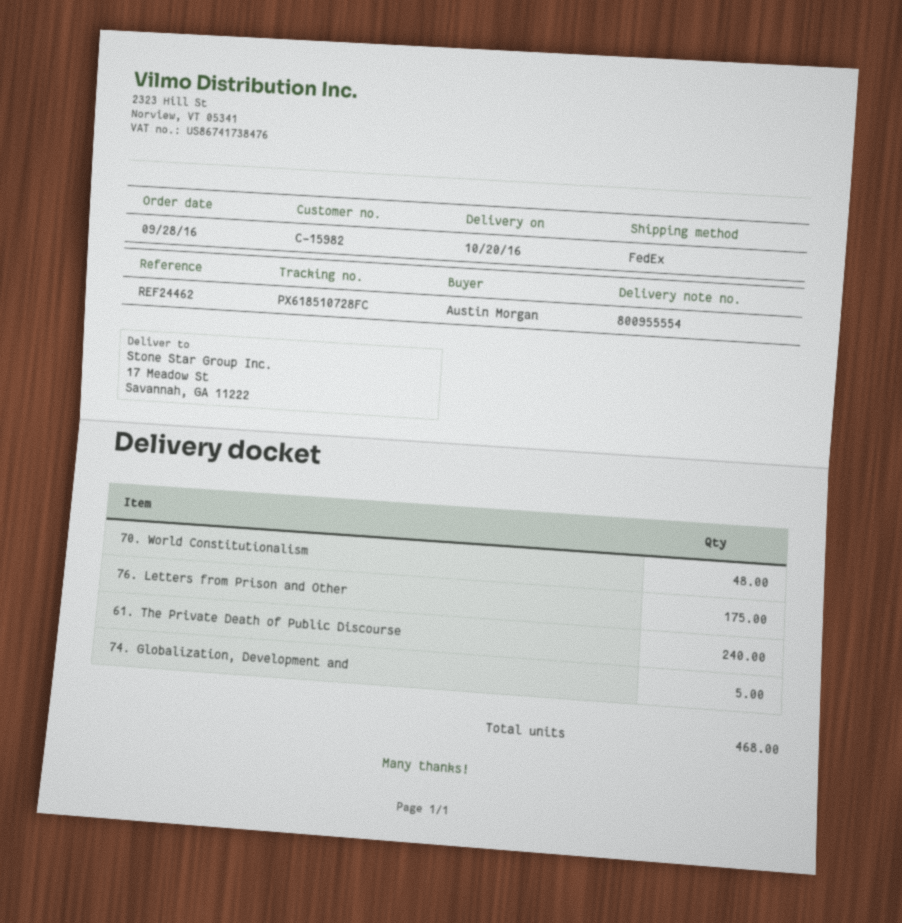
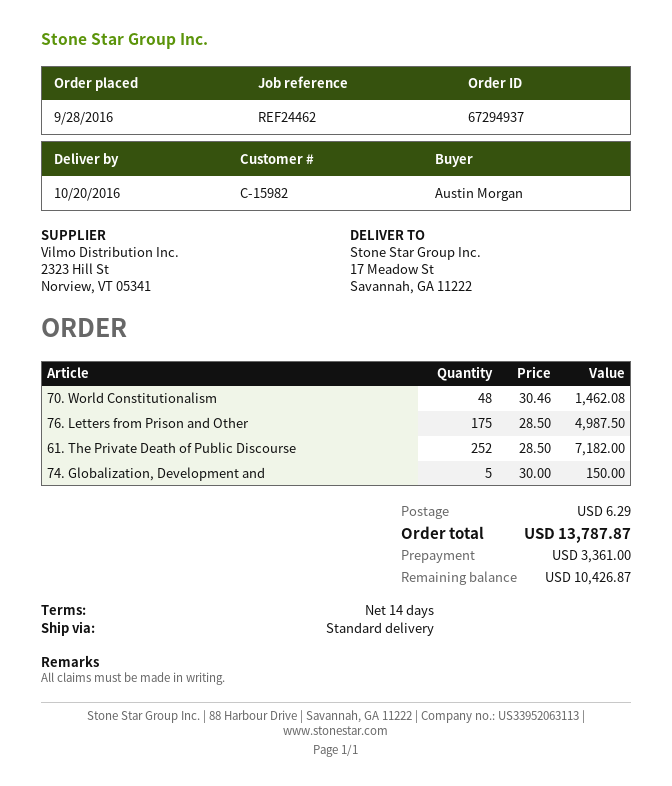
shipping method: FedEx -> standard
61. The Private Death of Public Discourse: 240 -> 252

